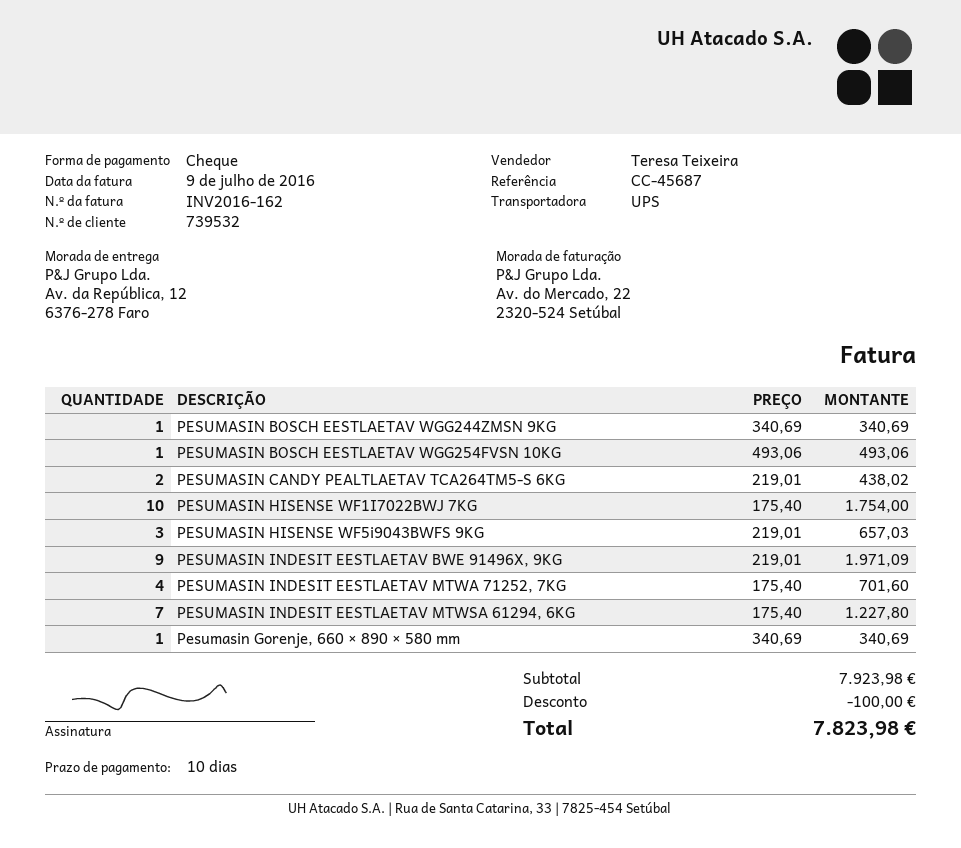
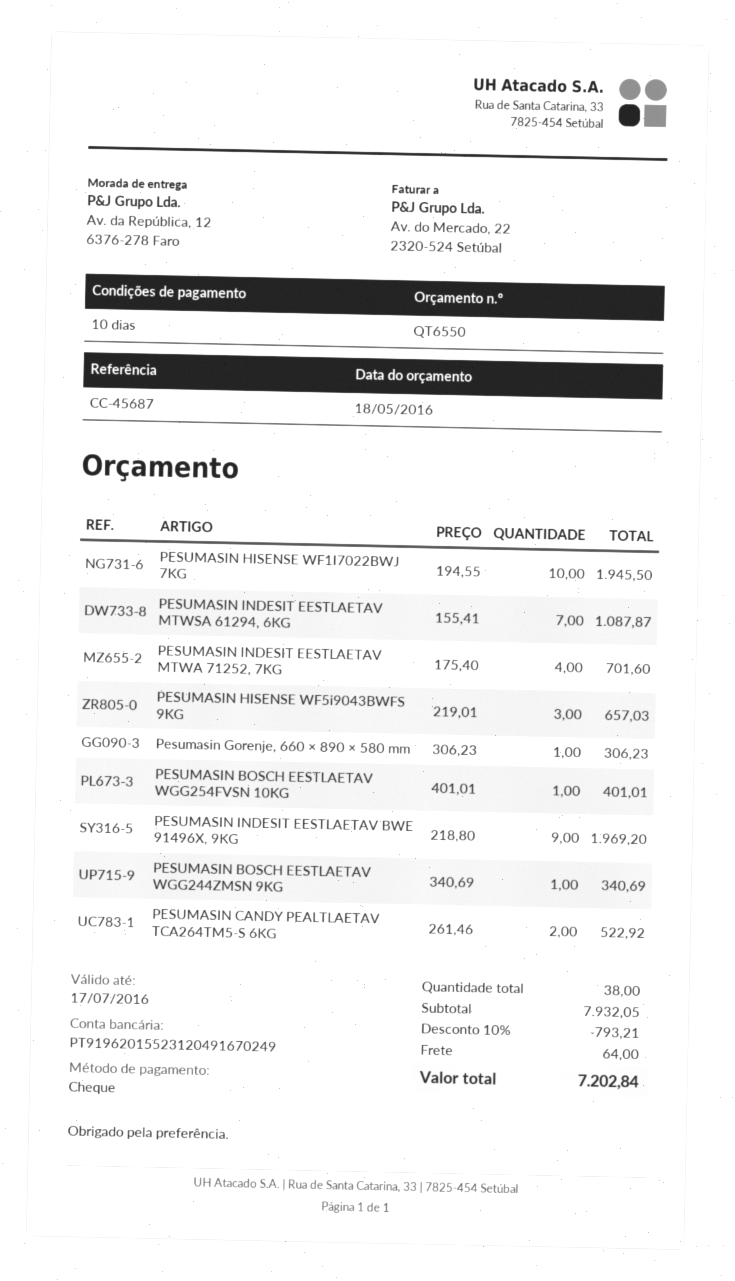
PESUMASIN BOSCH EESTLAETAV WGG254FVSN 10KG: 1 x 493.06 = 493.06 -> 1 x 401.01 = 401.01
PESUMASIN CANDY PEALTLAETAV TCA264TM5-S 6KG: 2 x 219.01 = 438.02 -> 2 x 261.46 = 522.92
PESUMASIN HISENSE WF1I7022BWJ 7KG: 10 x 175.40 = 1754.00 -> 10 x 194.55 = 1945.50
PESUMASIN INDESIT EESTLAETAV BWE 91496X, 9KG: 9 x 219.01 = 1971.09 -> 9 x 218.80 = 1969.20
PESUMASIN INDESIT EESTLAETAV MTWSA 61294, 6KG: 7 x 175.40 = 1227.80 -> 7 x 155.41 = 1087.87
Pesumasin Gorenje, 660 × 890 × 580 mm: 1 x 340.69 = 340.69 -> 1 x 306.23 = 306.23
subtotal: 7923.98 -> 7932.05
discount: 100.00 -> 793.21
shipping: none -> 64.00
total: 7823.98 -> 7202.84

